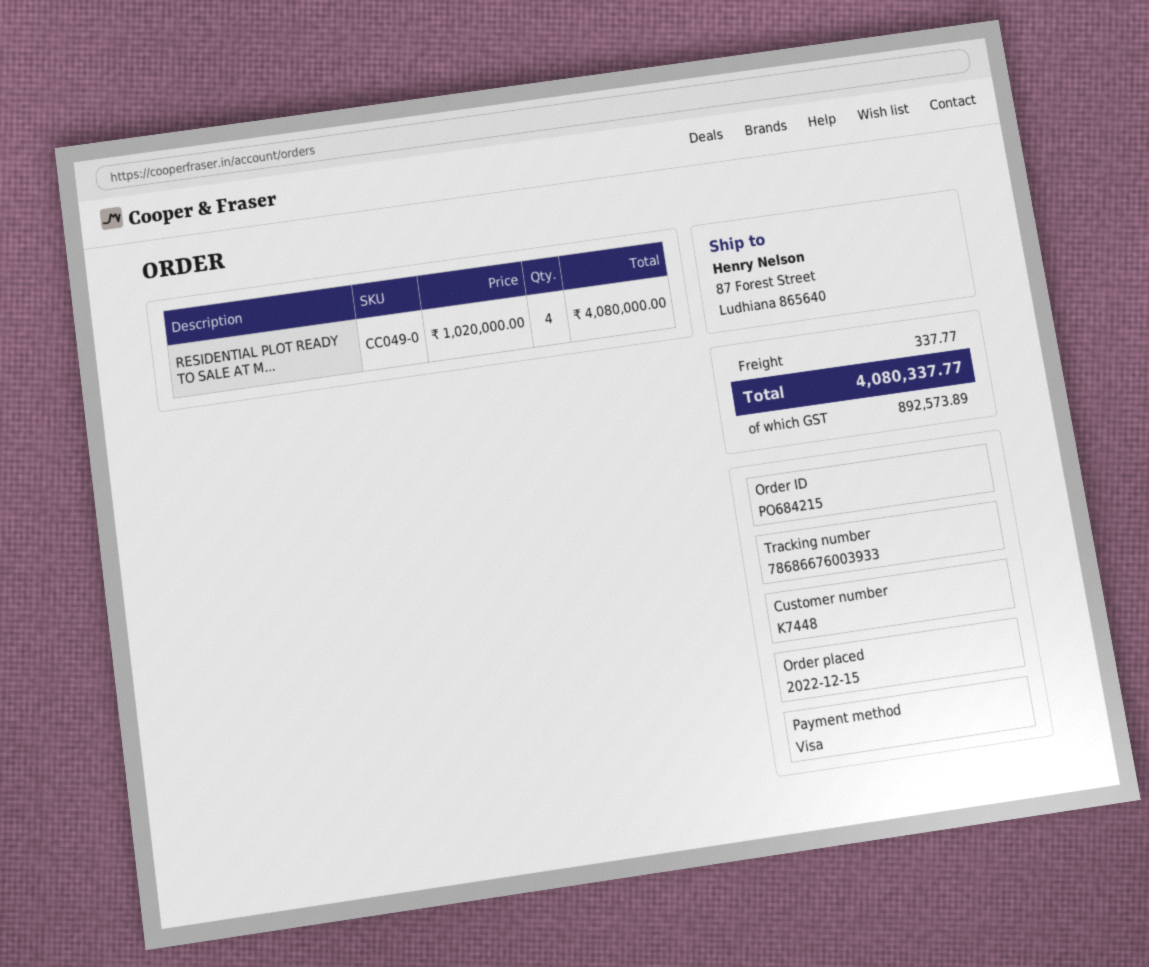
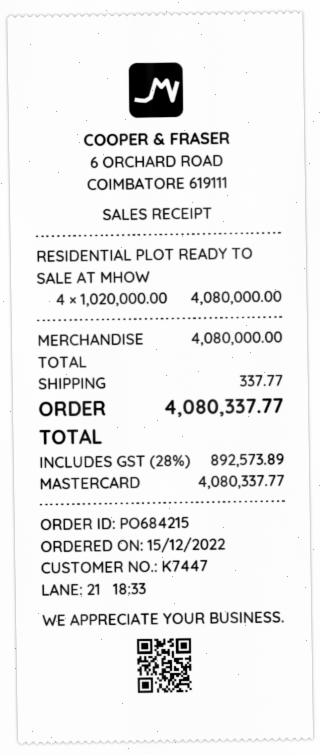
customer number: K7448 -> K7447
payment method: Visa -> Mastercard

